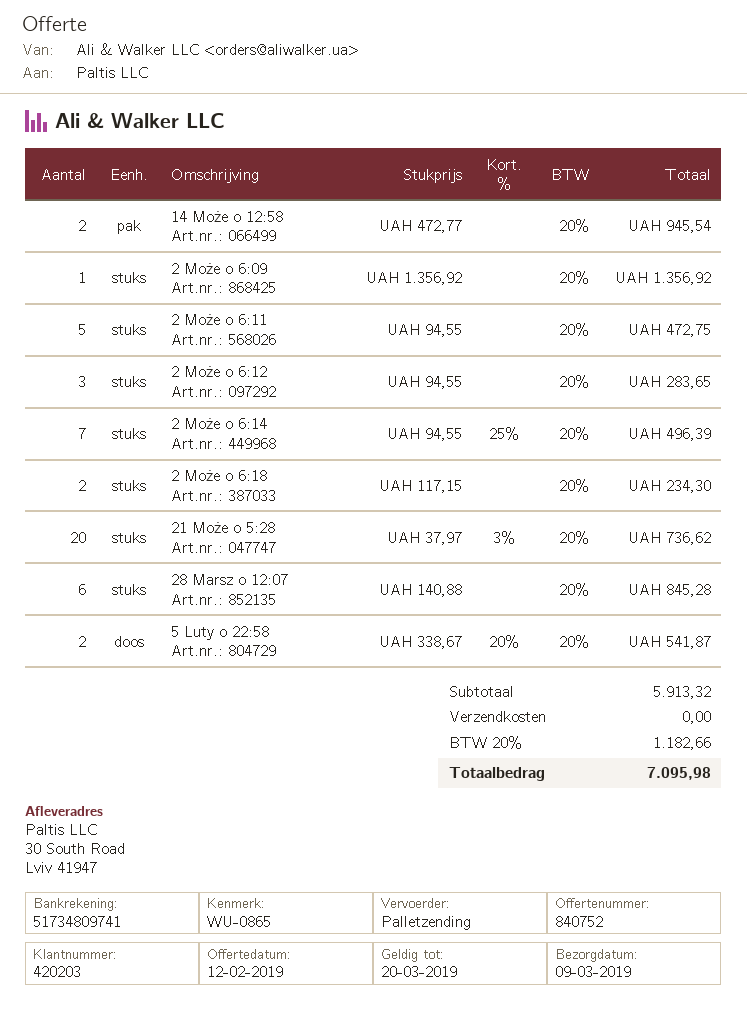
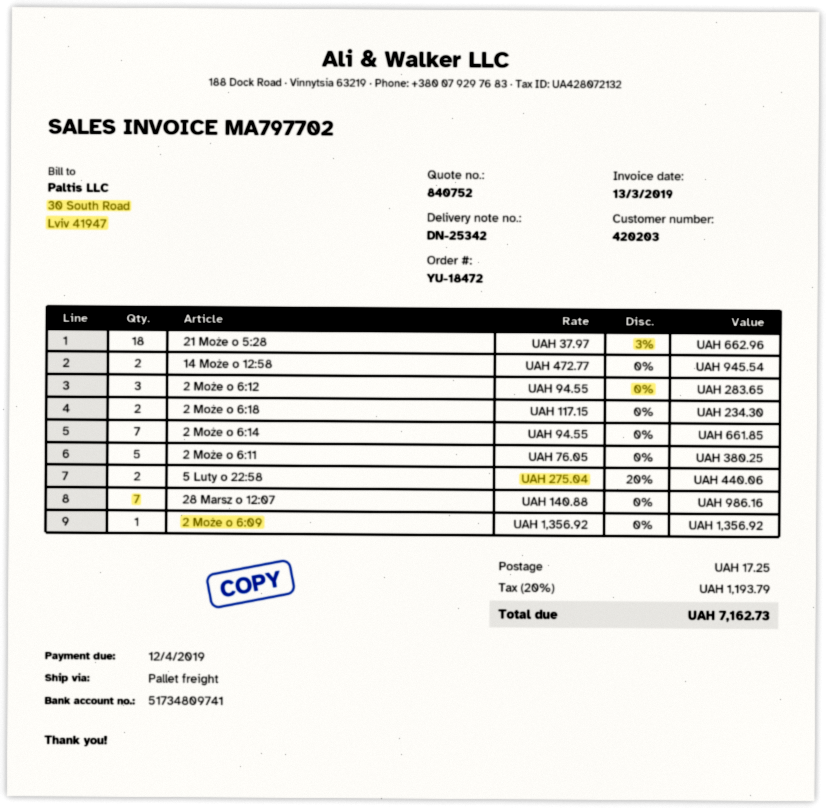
2 Może o 6:11: 5 x 94.55 = 472.75 -> 5 x 76.05 = 380.25
2 Może o 6:14: 7 x 94.55 - 25% = 496.39 -> 7 x 94.55 = 661.85
21 Może o 5:28: 20 x 37.97 - 3% = 736.62 -> 18 x 37.97 - 3% = 662.96
28 Marsz o 12:07: 6 x 140.88 = 845.28 -> 7 x 140.88 = 986.16
5 Luty o 22:58: 2 x 338.67 - 20% = 541.87 -> 2 x 275.04 - 20% = 440.06
shipping: 0.00 -> 17.25
tax: 20% = 1182.66 -> 20% = 1193.79
total: 7095.98 -> 7162.73

